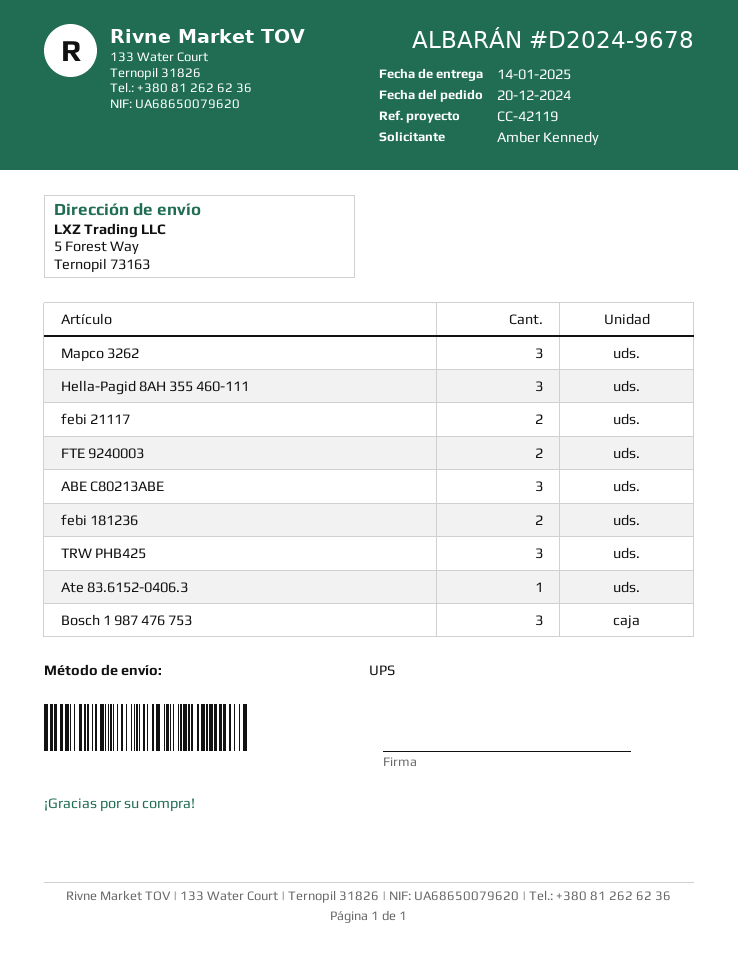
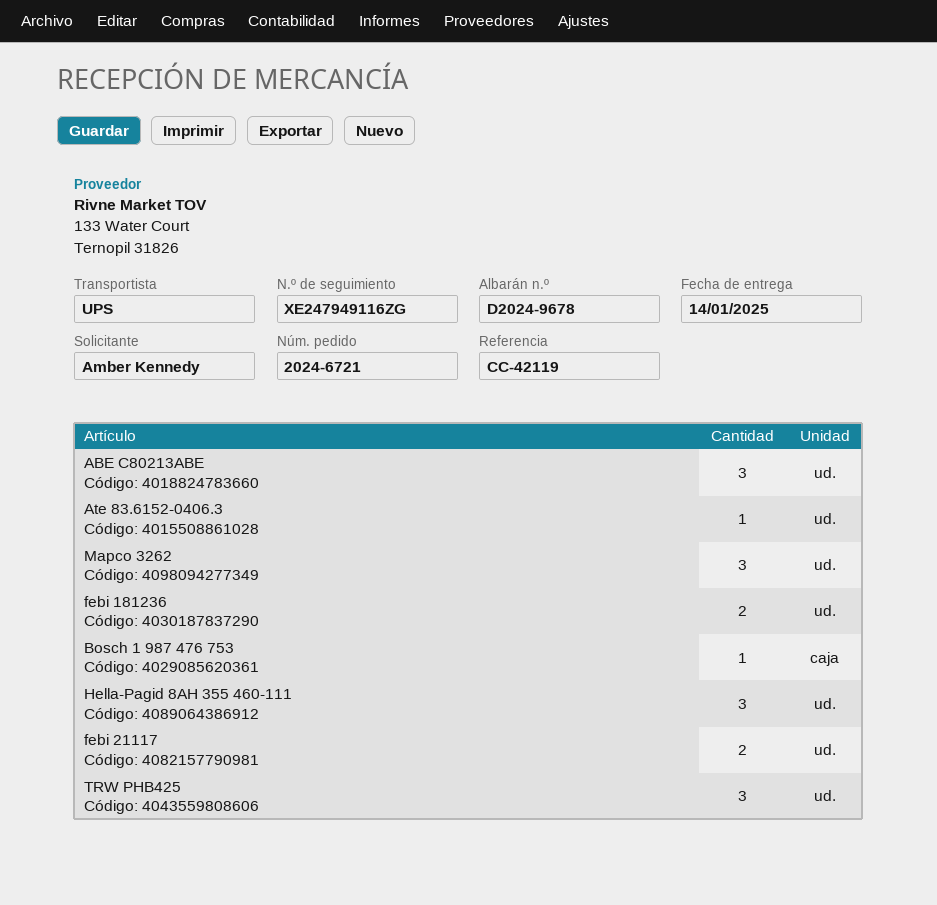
FTE 9240003: 2 -> none
Bosch 1 987 476 753: 3 -> 1

